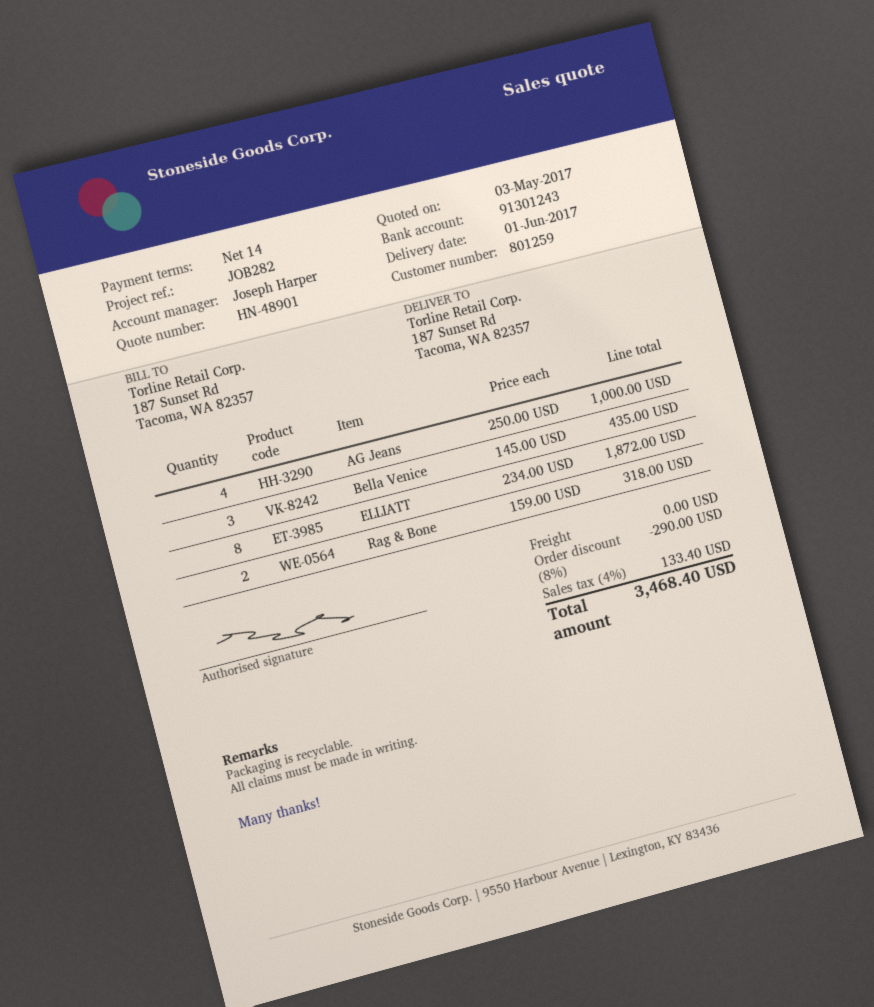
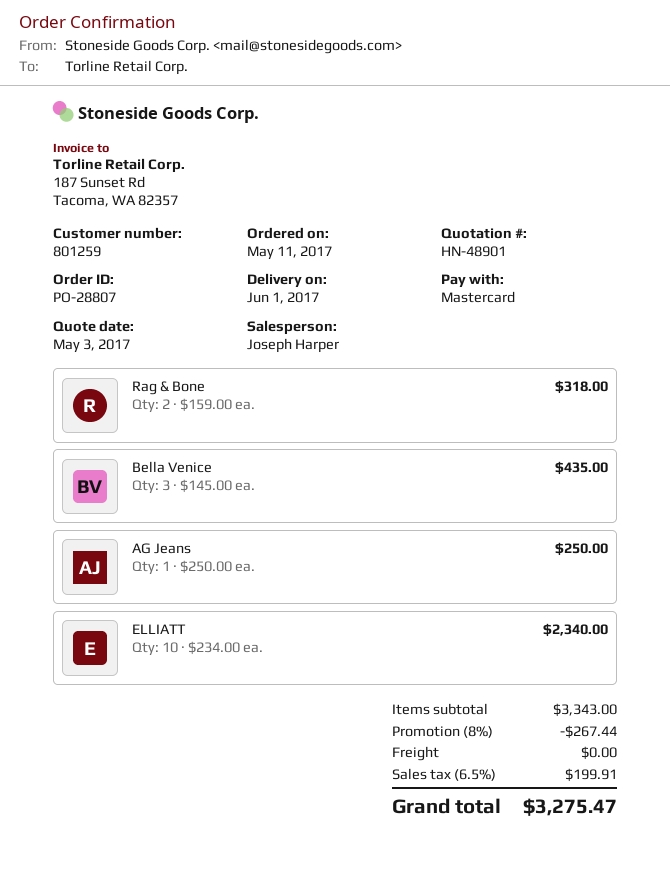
AG Jeans: 4 x 250.00 = 1000.00 -> 1 x 250.00 = 250.00
ELLIATT: 8 x 234.00 = 1872.00 -> 10 x 234.00 = 2340.00
discount: 8% = 290.00 -> 8% = 267.44
tax: 4% = 133.40 -> 6.5% = 199.91
total: 3468.40 -> 3275.47

